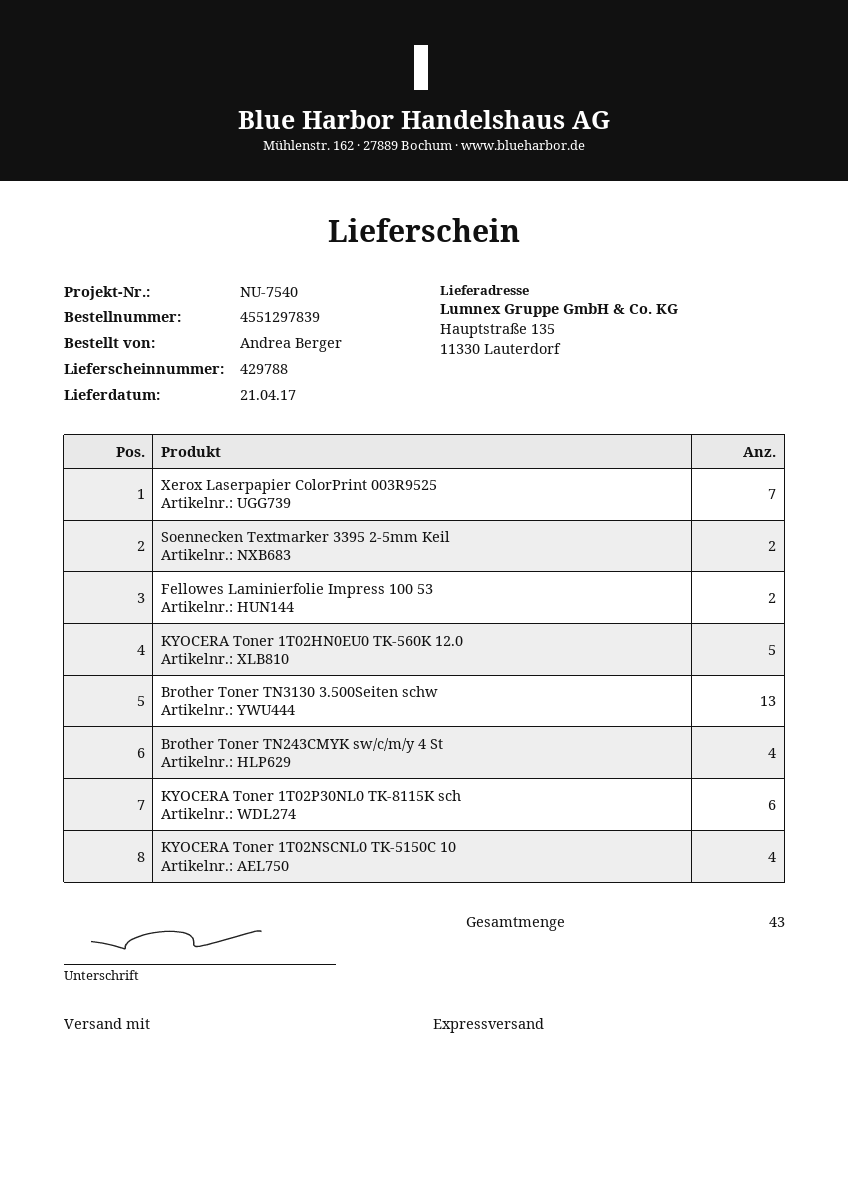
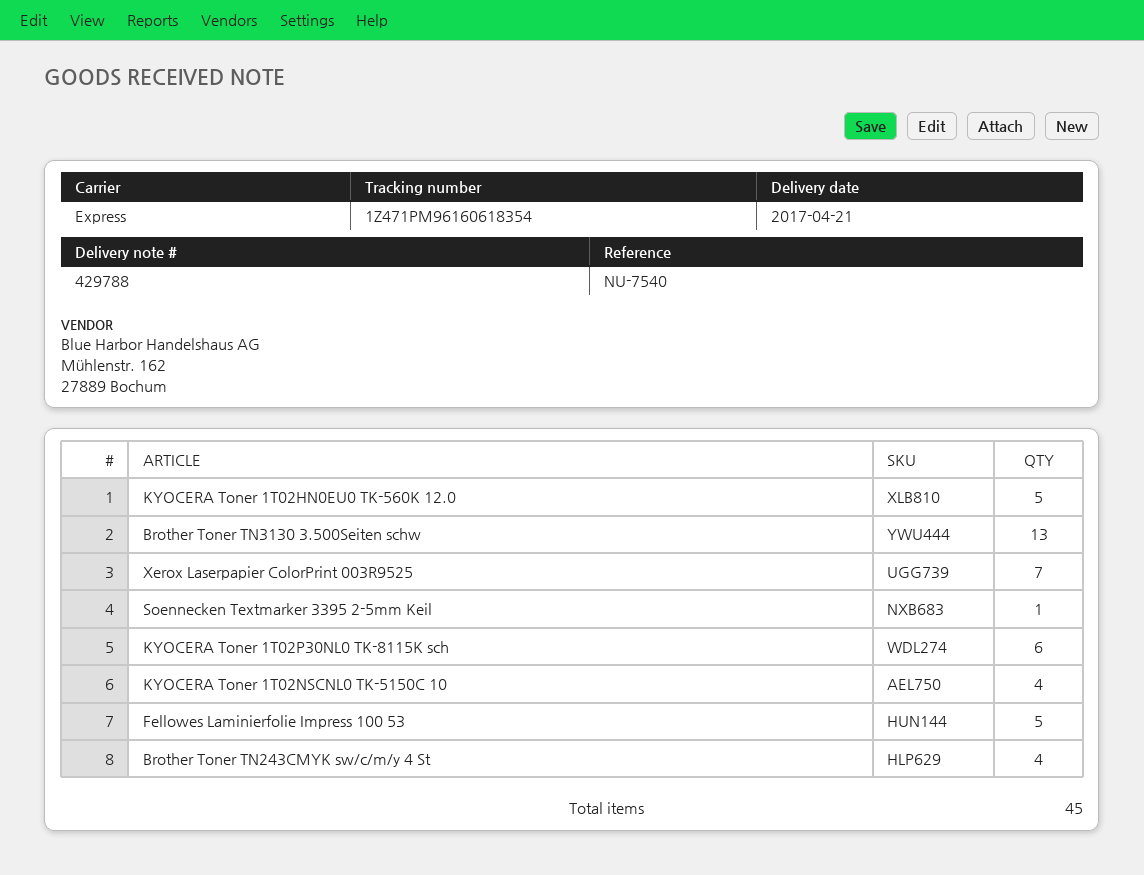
Soennecken Textmarker 3395 2-5mm Keil: 2 -> 1
Fellowes Laminierfolie Impress 100 53: 2 -> 5
total quantity: 43 -> 45

